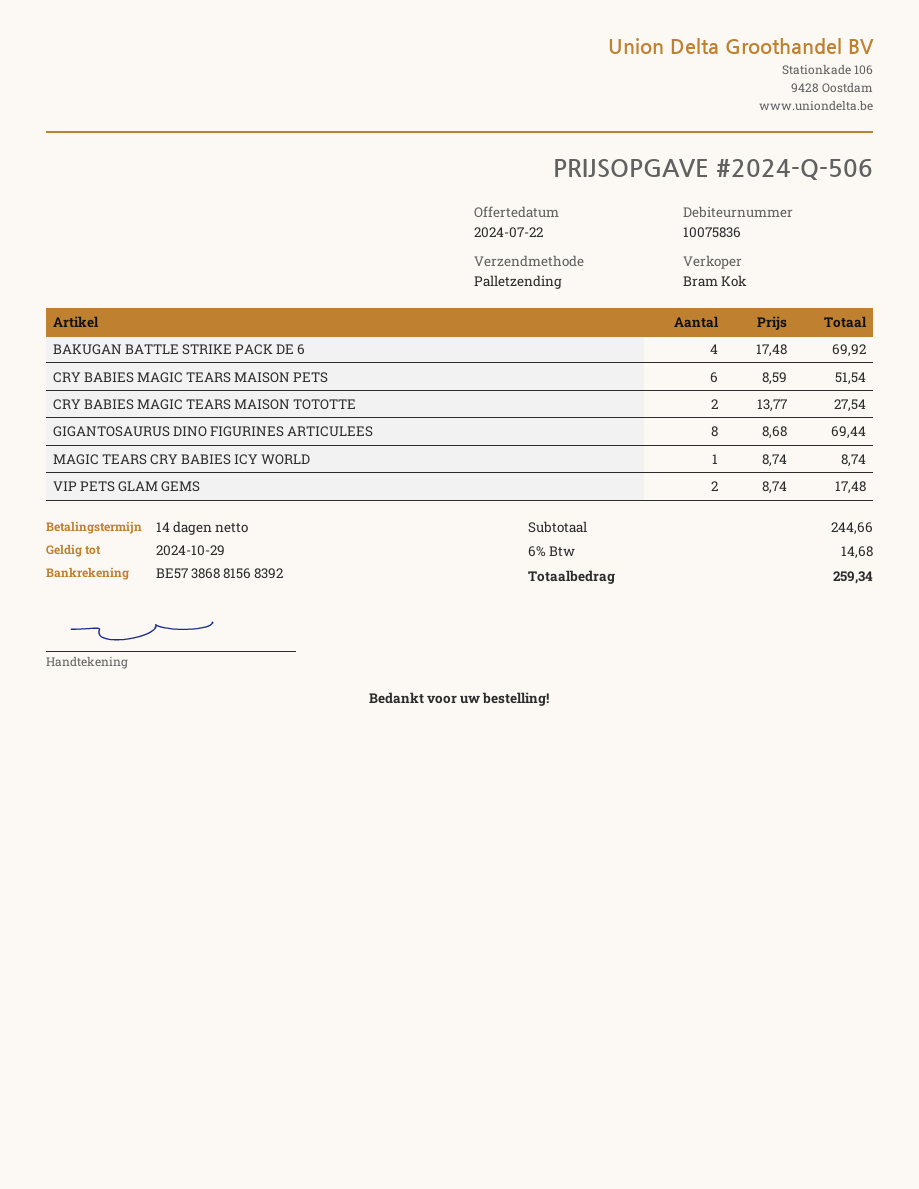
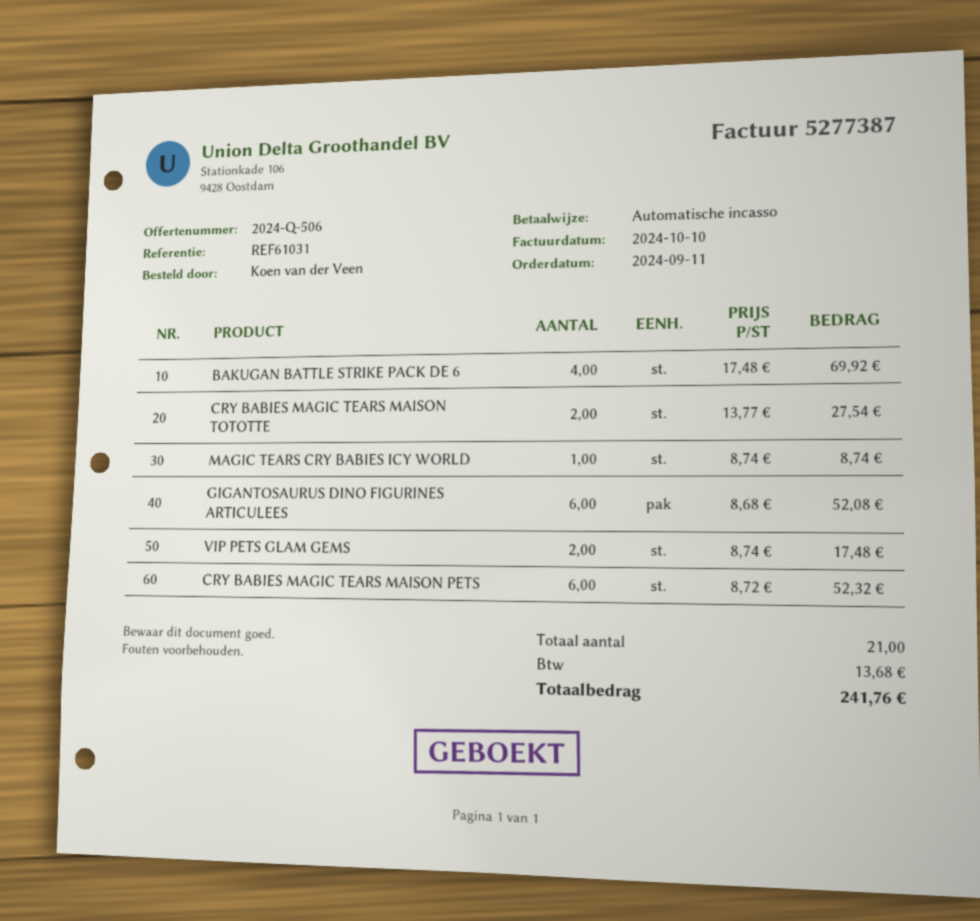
CRY BABIES MAGIC TEARS MAISON PETS: 6 x 8.59 = 51.54 -> 6 x 8.72 = 52.32
GIGANTOSAURUS DINO FIGURINES ARTICULEES: 8 x 8.68 = 69.44 -> 6 x 8.68 = 52.08
tax: 14.68 -> 13.68
total: 259.34 -> 241.76

